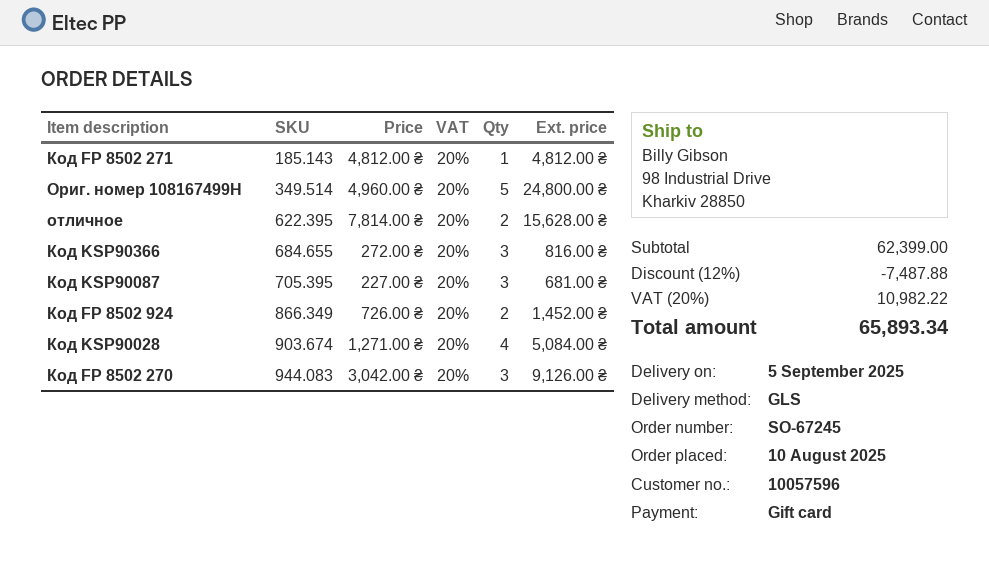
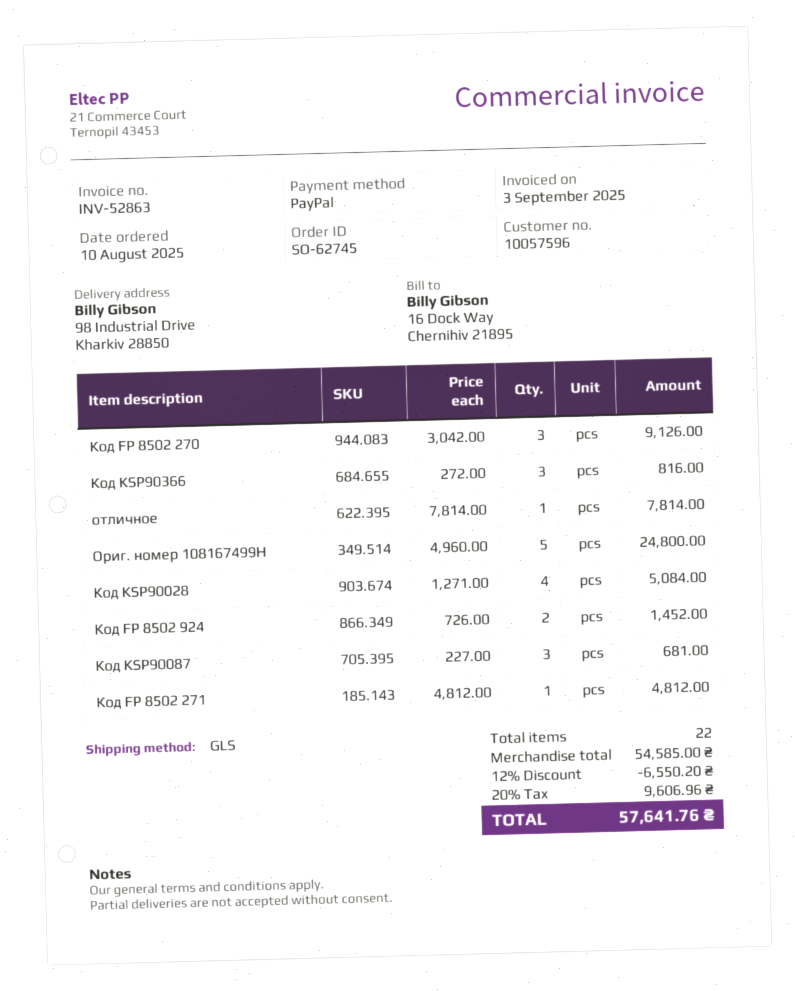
order number: SO-67245 -> SO-62745
payment method: gift card -> PayPal
отличное: 2 x 7814.00 = 15628.00 -> 1 x 7814.00 = 7814.00
subtotal: 62399.00 -> 54585.00
discount: 12% = 7487.88 -> 12% = 6550.20
tax: 20% = 10982.22 -> 20% = 9606.96
total: 65893.34 -> 57641.76

